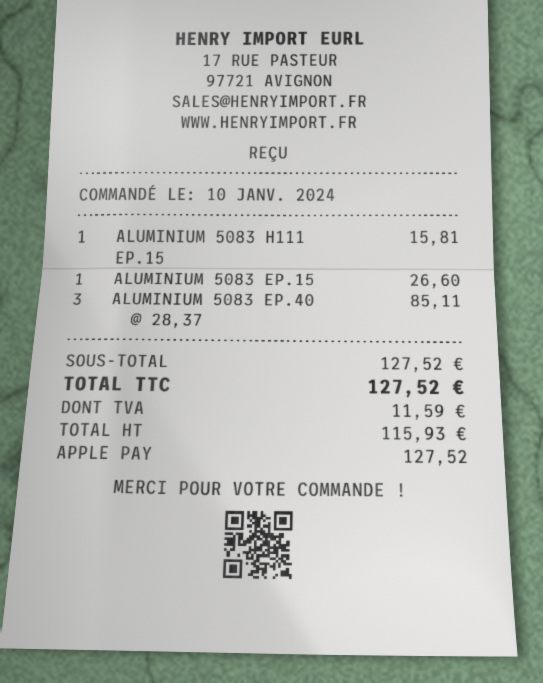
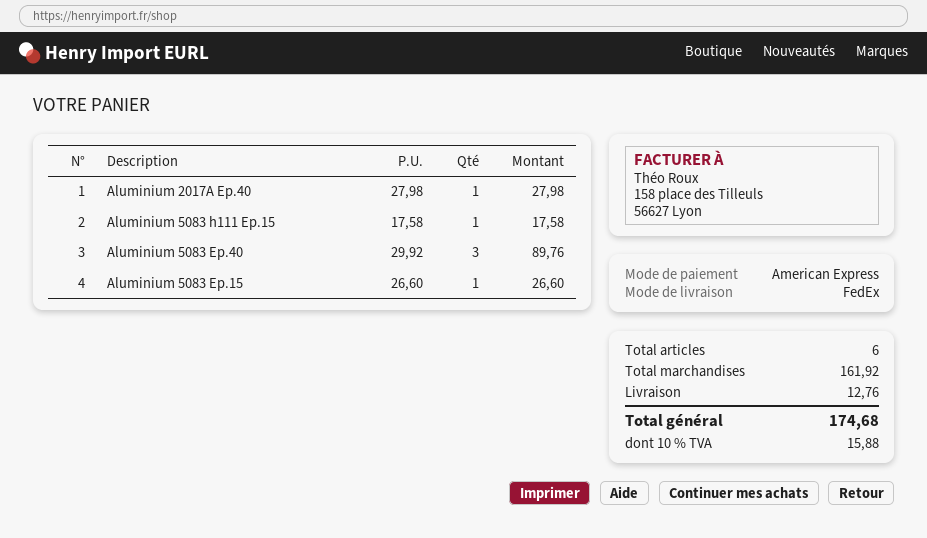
payment method: Apple Pay -> American Express
ALUMINIUM 5083 H111 EP.15: 1 x 15.81 = 15.81 -> 1 x 17.58 = 17.58
ALUMINIUM 5083 EP.40: 3 x 28.37 = 85.11 -> 3 x 29.92 = 89.76
Aluminium 2017A Ep.40: none -> 1 x 27.98 = 27.98
subtotal: 127.52 -> 161.92
shipping: none -> 12.76
tax: 11.59 -> 15.88
total: 127.52 -> 174.68

